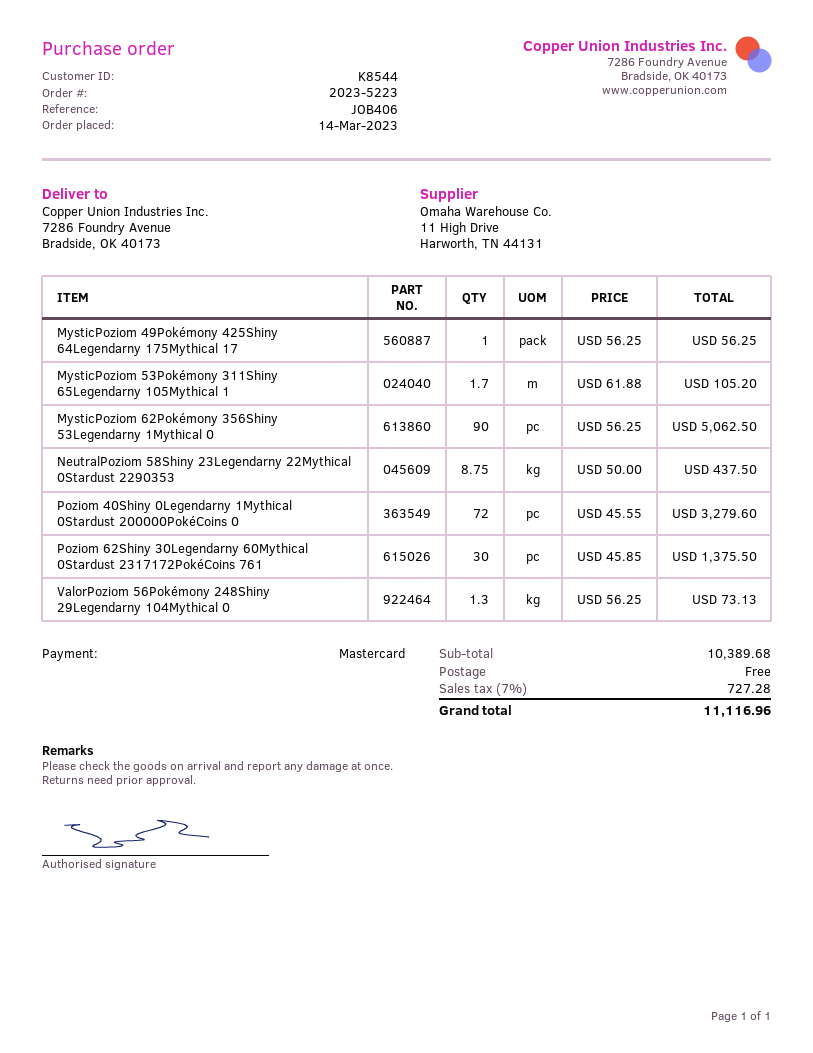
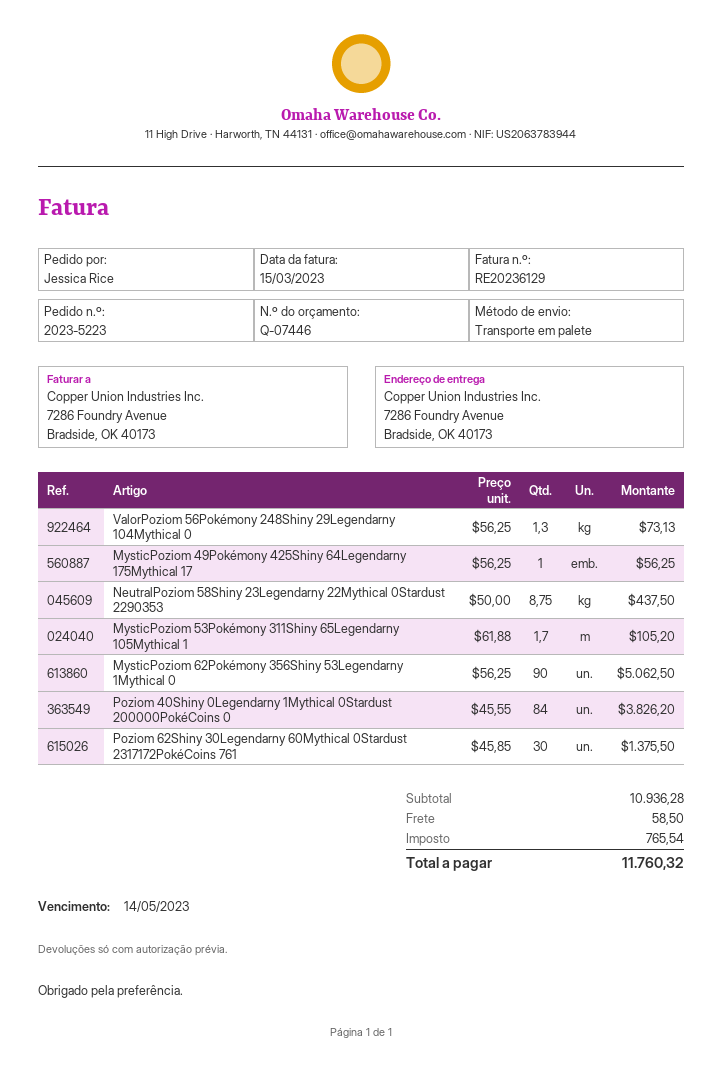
Poziom 40Shiny 0Legendarny 1Mythical 0Stardust 200000PokéCoins 0: 72 x 45.55 = 3279.60 -> 84 x 45.55 = 3826.20
subtotal: 10389.68 -> 10936.28
shipping: 0.00 -> 58.50
tax: 727.28 -> 765.54
total: 11116.96 -> 11760.32

